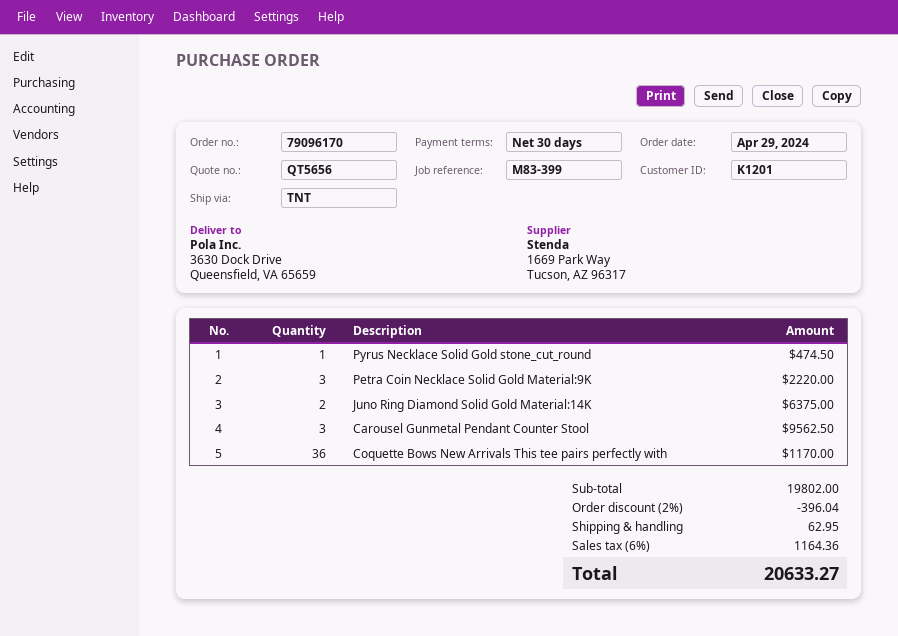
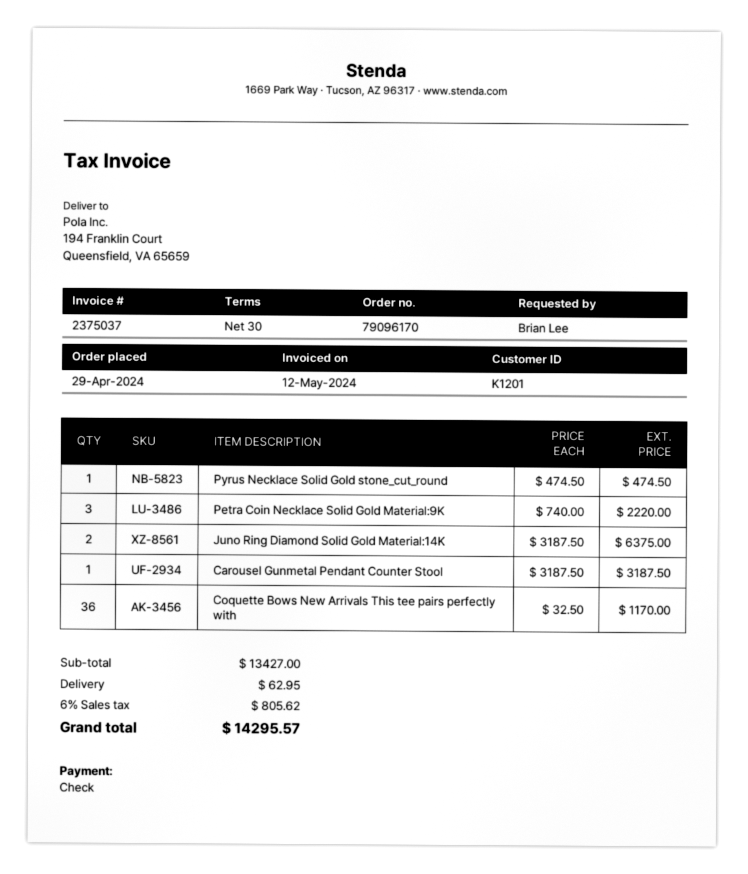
ship to: 3630 Dock Drive, Queensfield, VA 65659 -> 194 Franklin Court, Queensfield, VA 65659
Carousel Gunmetal Pendant Counter Stool: 3 for 9562.50 -> 1 for 3187.50
subtotal: 19802.00 -> 13427.00
discount: 2% = 396.04 -> none
tax: 6% = 1164.36 -> 6% = 805.62
total: 20633.27 -> 14295.57

